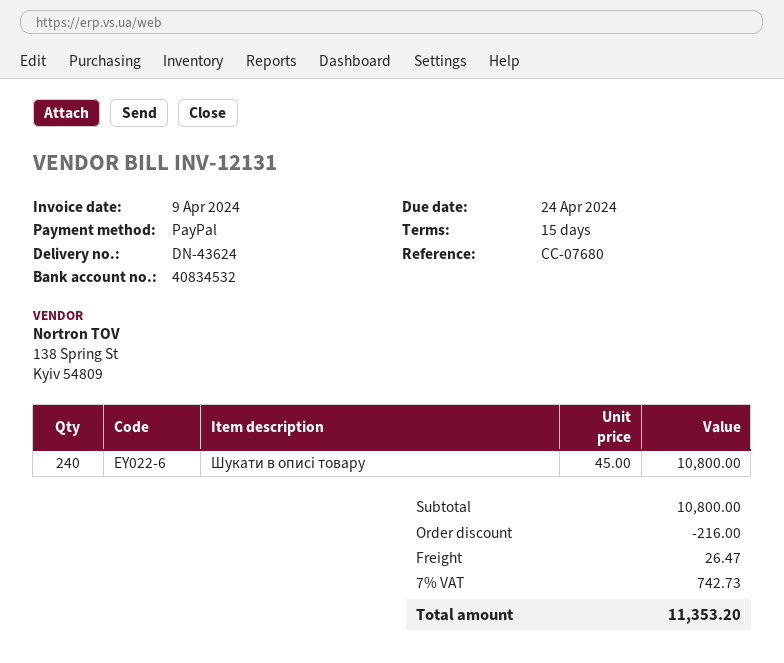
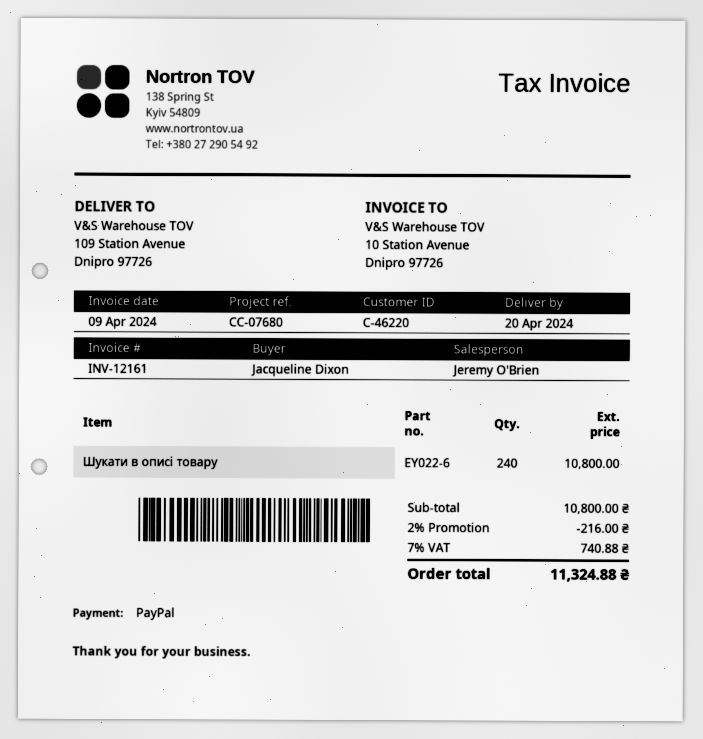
invoice number: INV-12131 -> INV-12161
shipping: 26.47 -> none
tax: 7% = 742.73 -> 7% = 740.88
total: 11353.20 -> 11324.88

